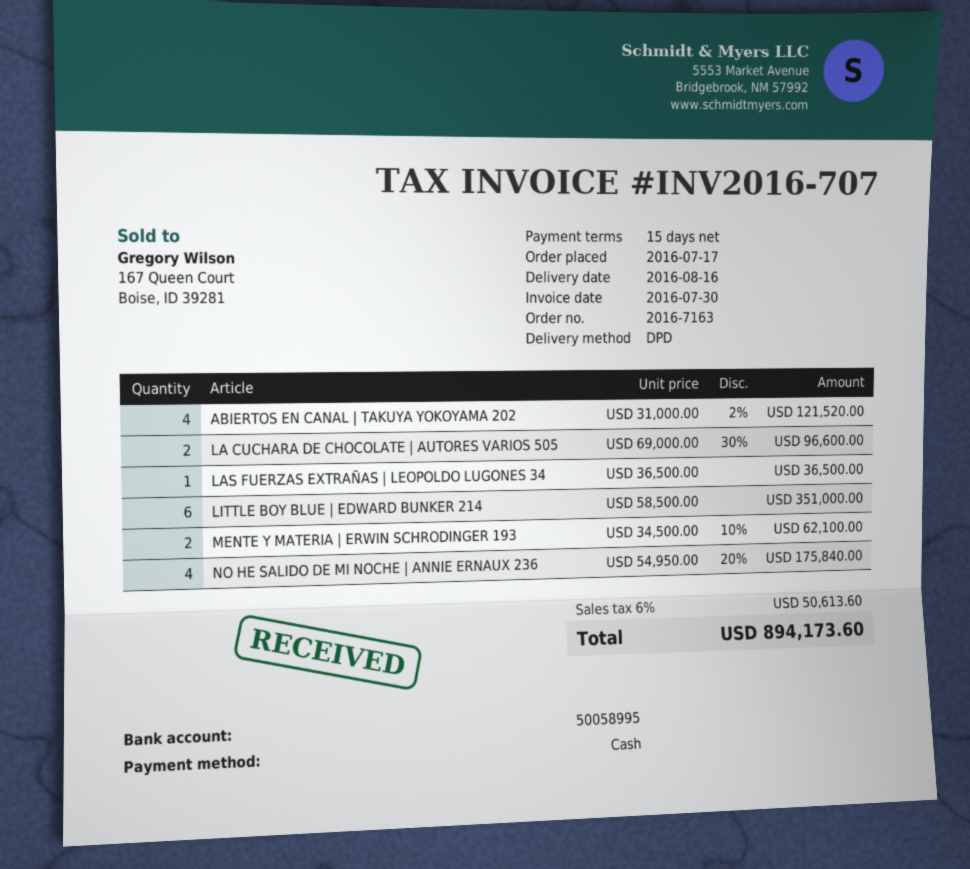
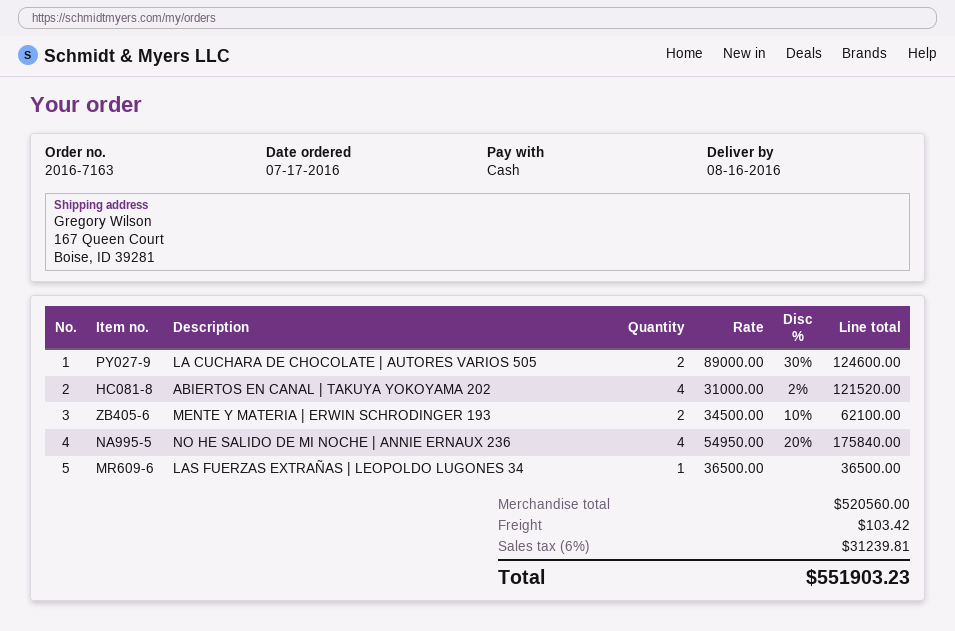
LA CUCHARA DE CHOCOLATE | AUTORES VARIOS 505: 2 x 69000.00 - 30% = 96600.00 -> 2 x 89000.00 - 30% = 124600.00
LITTLE BOY BLUE | EDWARD BUNKER 214: 6 x 58500.00 = 351000.00 -> none
shipping: none -> 103.42
tax: 6% = 50613.60 -> 6% = 31239.81
total: 894173.60 -> 551903.23

